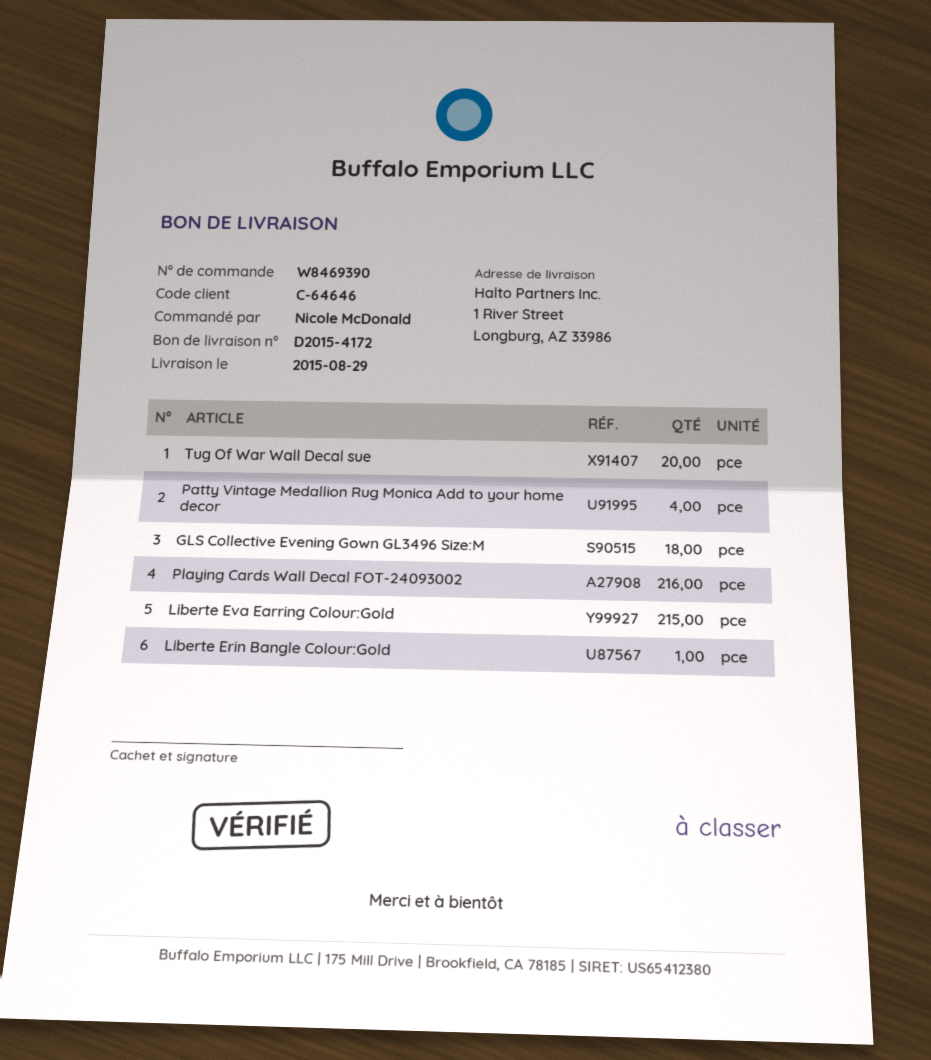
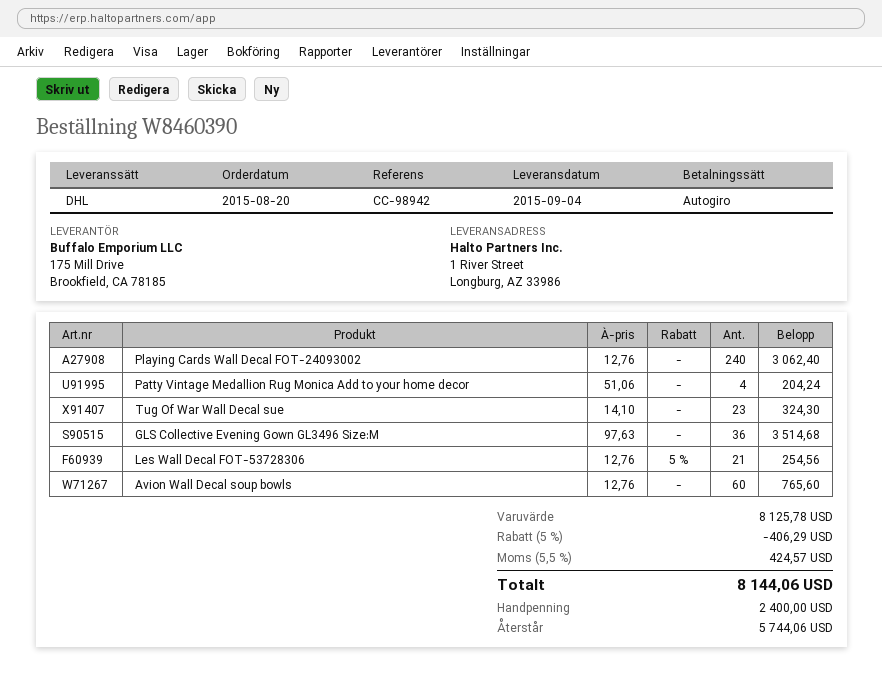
order number: W8469390 -> W8460390
delivery date: 2015-08-29 -> 2015-09-04
Tug Of War Wall Decal sue: 20 -> 23
GLS Collective Evening Gown GL3496 Size:M: 18 -> 36
Playing Cards Wall Decal FOT-24093002: 216 -> 240
Liberte Eva Earring Colour:Gold: 215 -> none
Liberte Erin Bangle Colour:Gold: 1 -> none
Les Wall Decal FOT-53728306: none -> 21
Avion Wall Decal soup bowls: none -> 60

